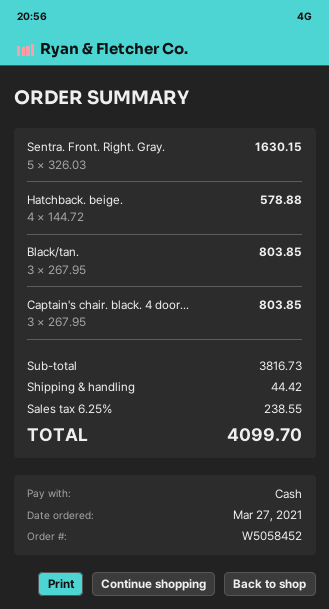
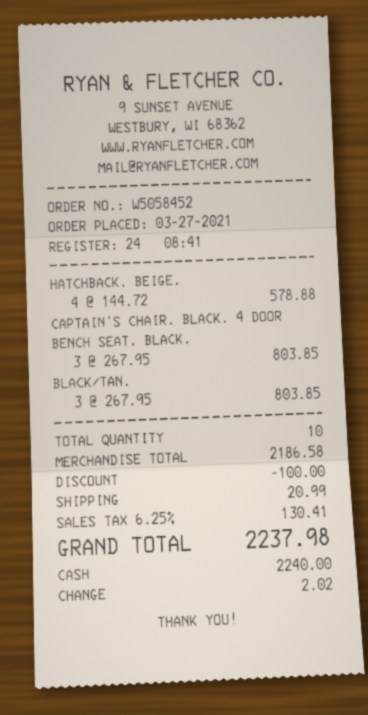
Sentra. Front. Right. Gray.: 5 x 326.03 = 1630.15 -> none
subtotal: 3816.73 -> 2186.58
discount: none -> 100.00
shipping: 44.42 -> 20.99
tax: 6.25% = 238.55 -> 6.25% = 130.41
total: 4099.70 -> 2237.98

